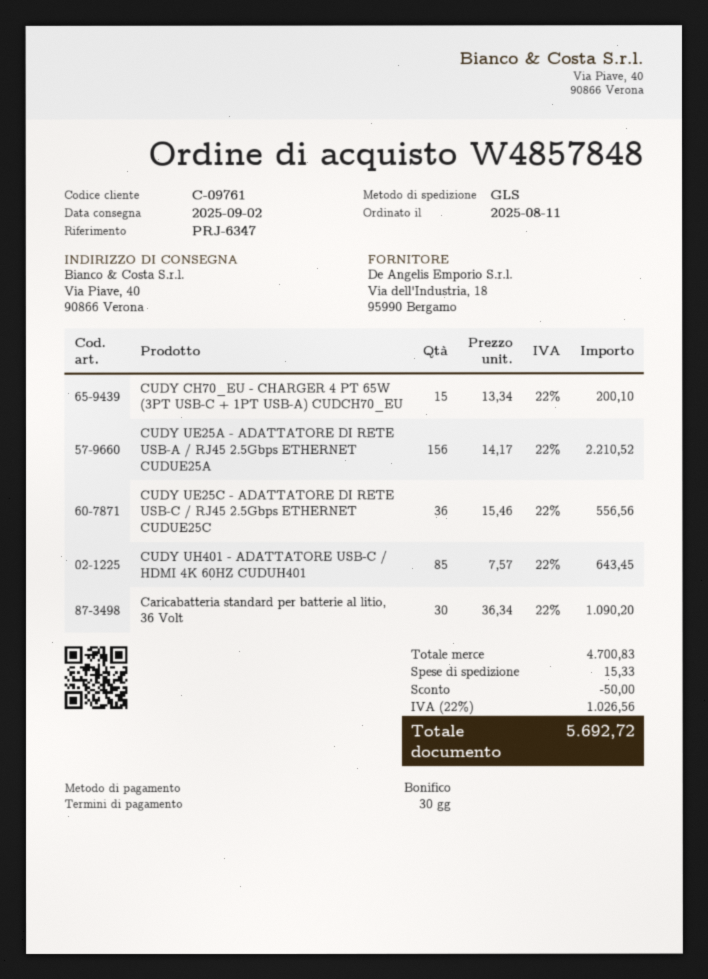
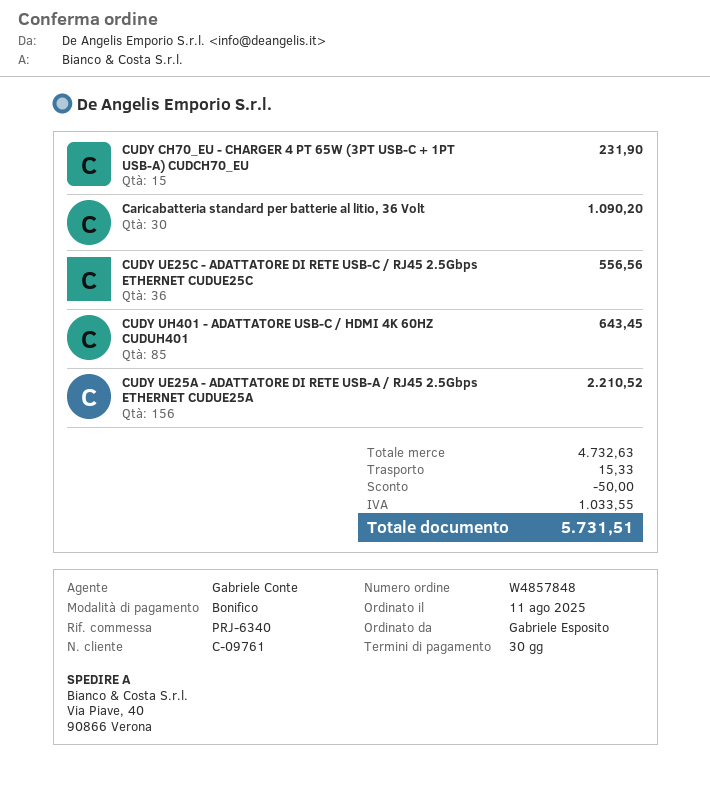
reference: PRJ-6347 -> PRJ-6340
CUDY CH70_EU - CHARGER 4 PT 65W (3PT USB-C + 1PT USB-A) CUDCH70_EU: 15 for 200.10 -> 15 for 231.90
subtotal: 4700.83 -> 4732.63
tax: 1026.56 -> 1033.55
total: 5692.72 -> 5731.51

